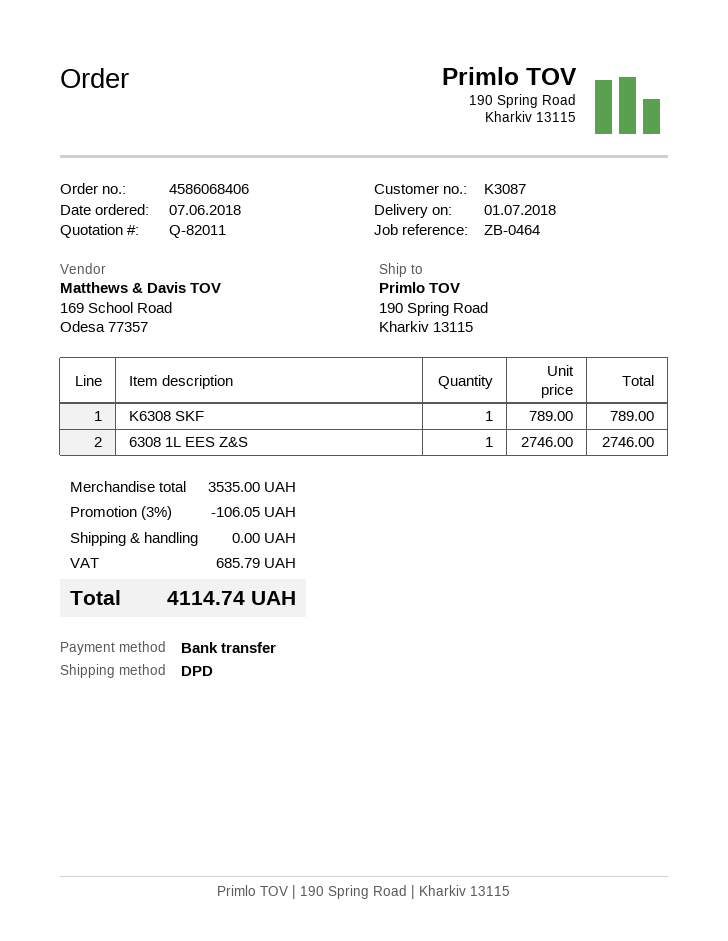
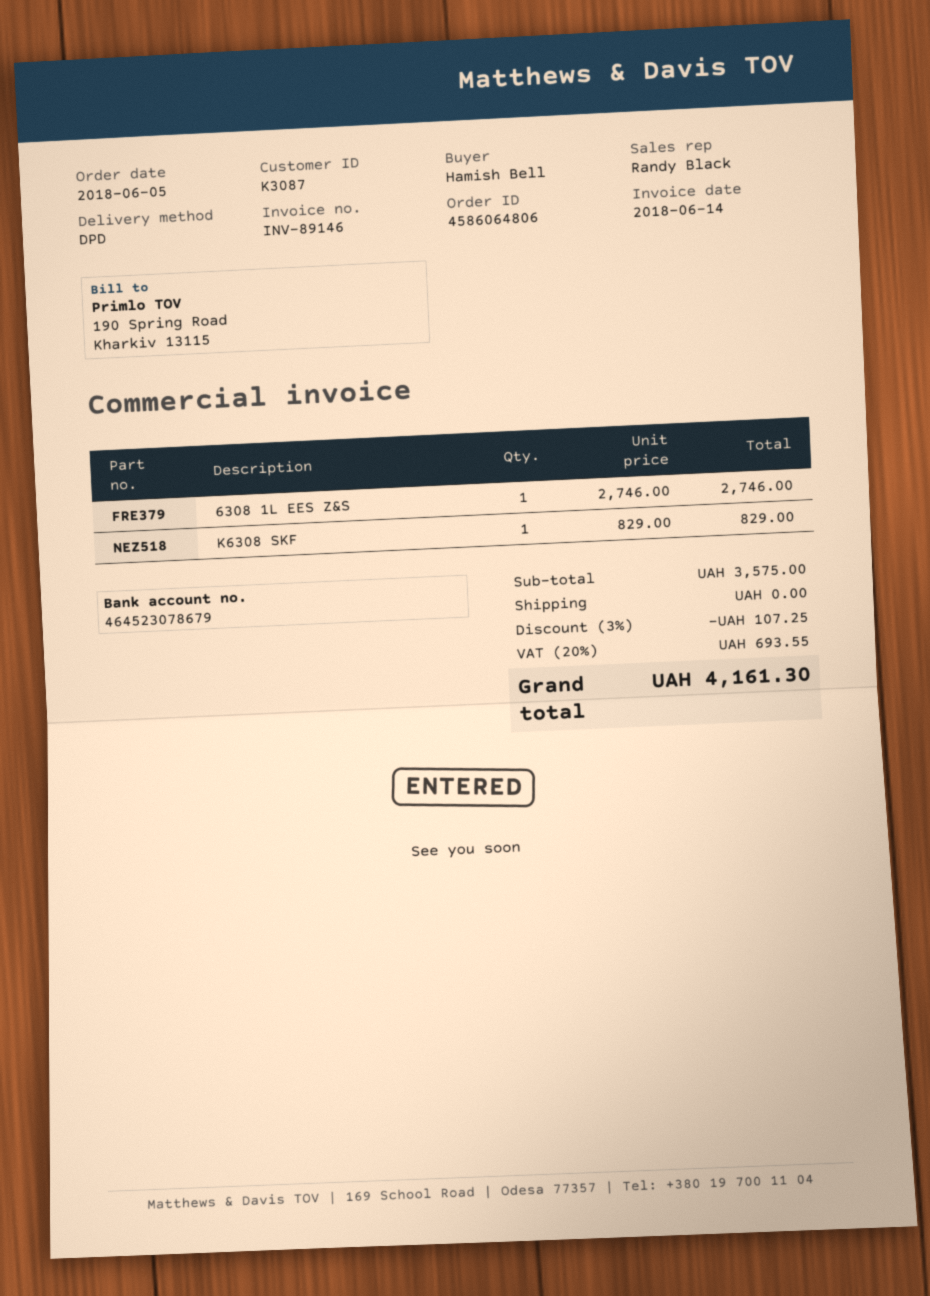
order number: 4586068406 -> 4586064806
order date: 2018-06-07 -> 2018-06-05
K6308 SKF: 1 x 789.00 = 789.00 -> 1 x 829.00 = 829.00
subtotal: 3535.00 -> 3575.00
discount: 3% = 106.05 -> 3% = 107.25
tax: 685.79 -> 693.55
total: 4114.74 -> 4161.30

